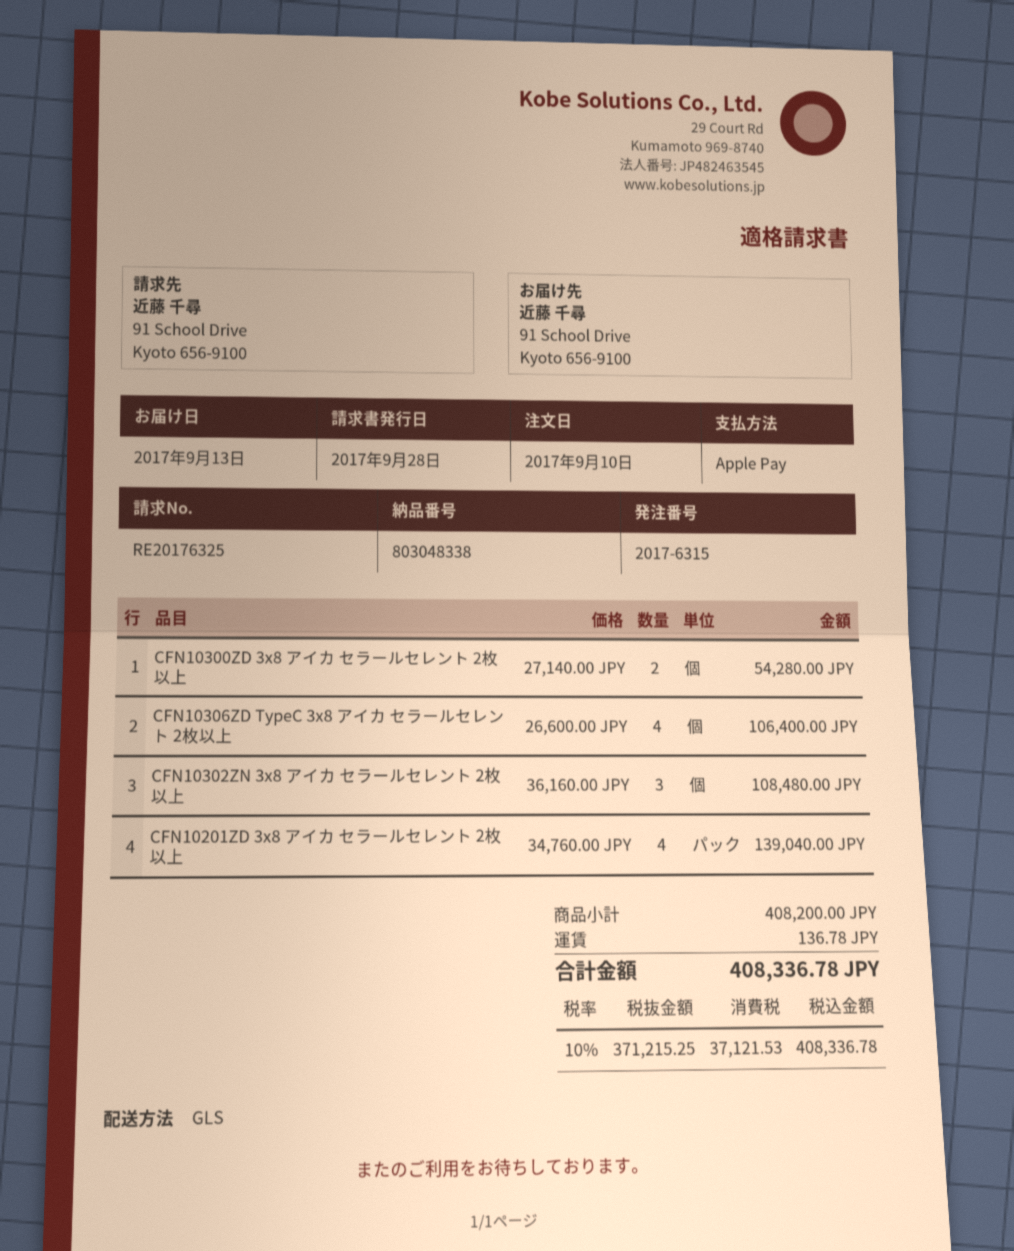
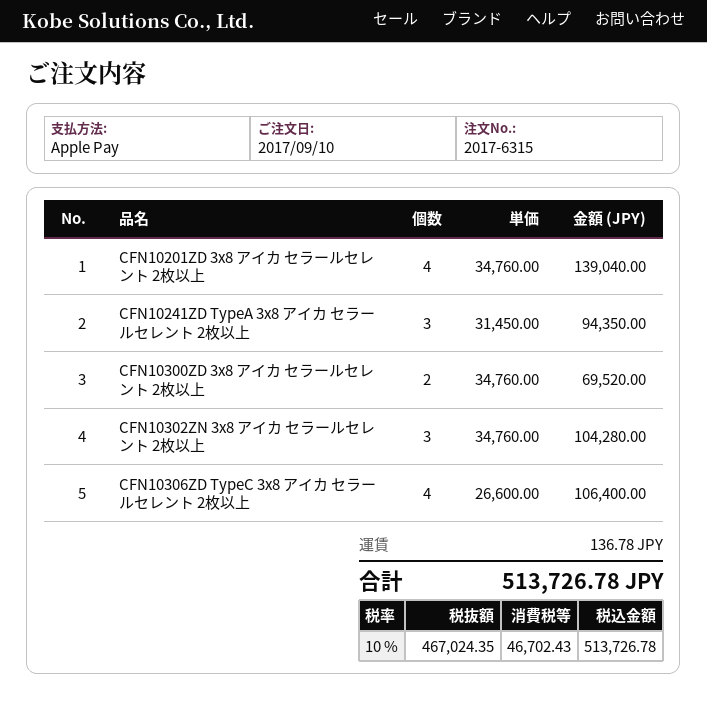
CFN10300ZD 3x8 アイカ セラールセレント 2枚以上: 2 x 27140.00 = 54280.00 -> 2 x 34760.00 = 69520.00
CFN10302ZN 3x8 アイカ セラールセレント 2枚以上: 3 x 36160.00 = 108480.00 -> 3 x 34760.00 = 104280.00
CFN10241ZD TypeA 3x8 アイカ セラールセレント 2枚以上: none -> 3 x 31450.00 = 94350.00
net: 371215.25 -> 467024.35
tax: 10% = 37121.53 -> 10% = 46702.43
total: 408336.78 -> 513726.78

